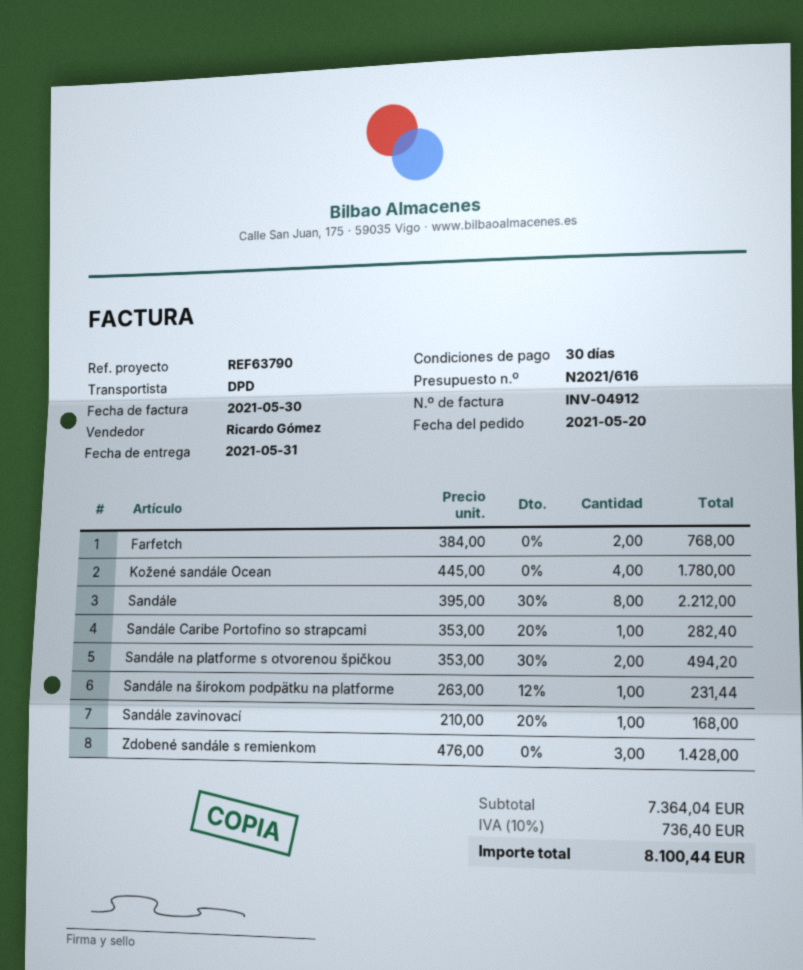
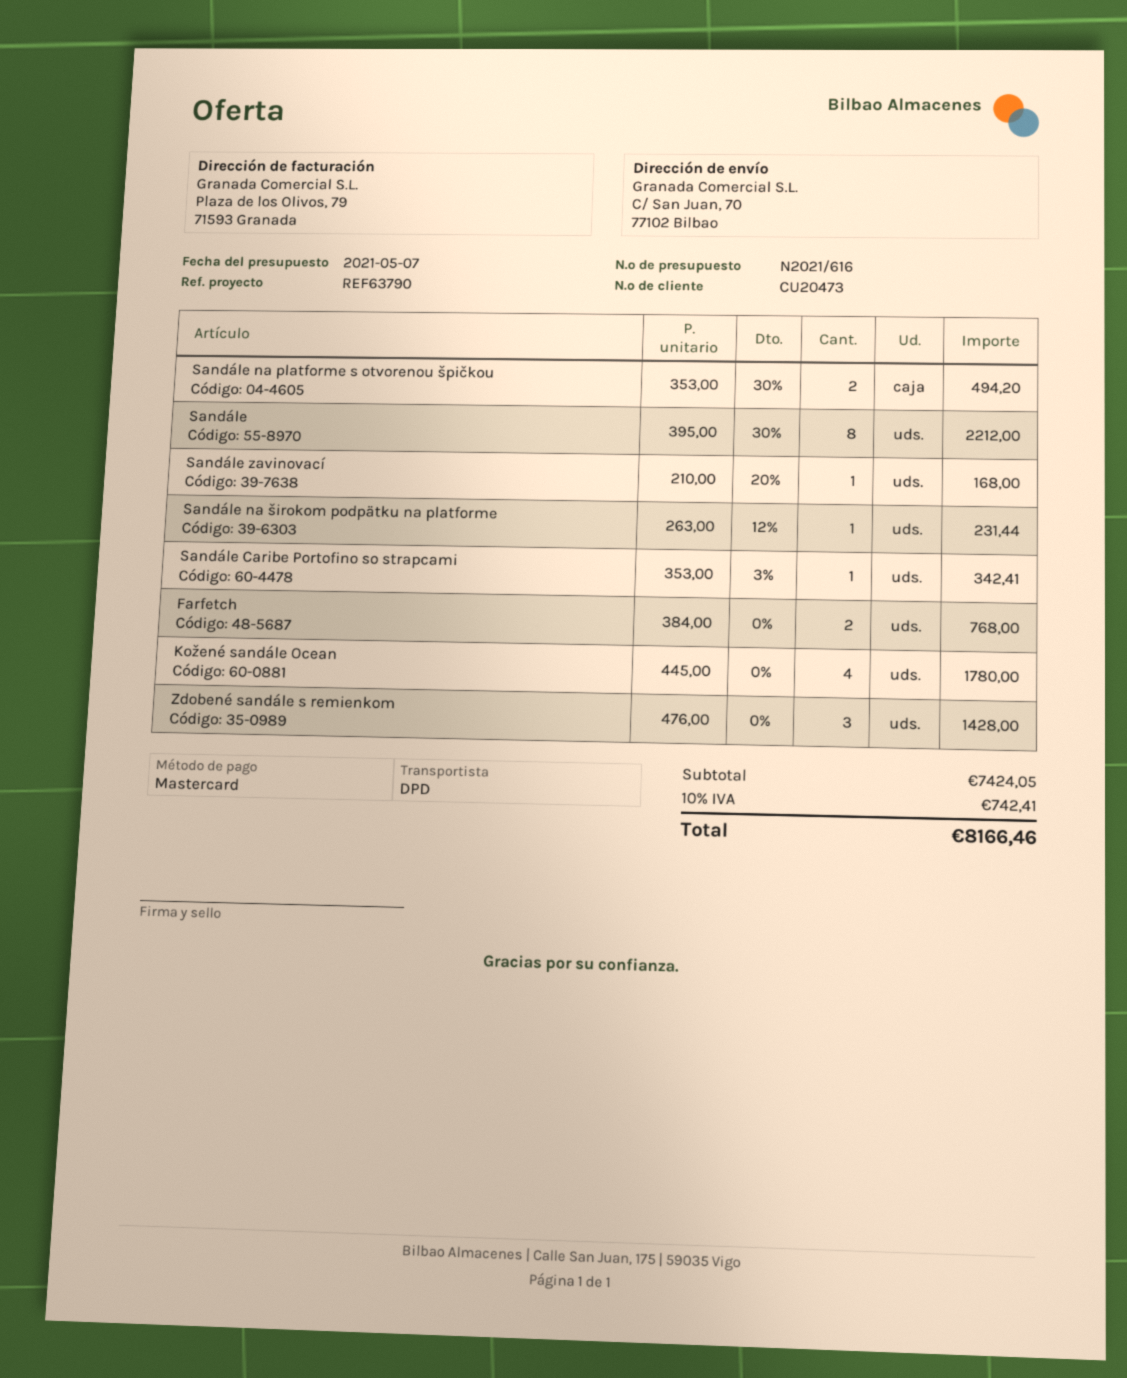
Sandále Caribe Portofino so strapcami: 1 x 353.00 - 20% = 282.40 -> 1 x 353.00 - 3% = 342.41
subtotal: 7364.04 -> 7424.05
tax: 10% = 736.40 -> 10% = 742.41
total: 8100.44 -> 8166.46

